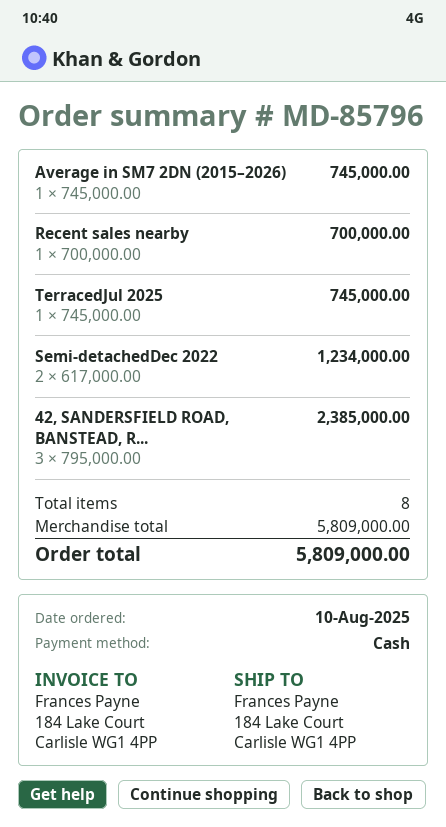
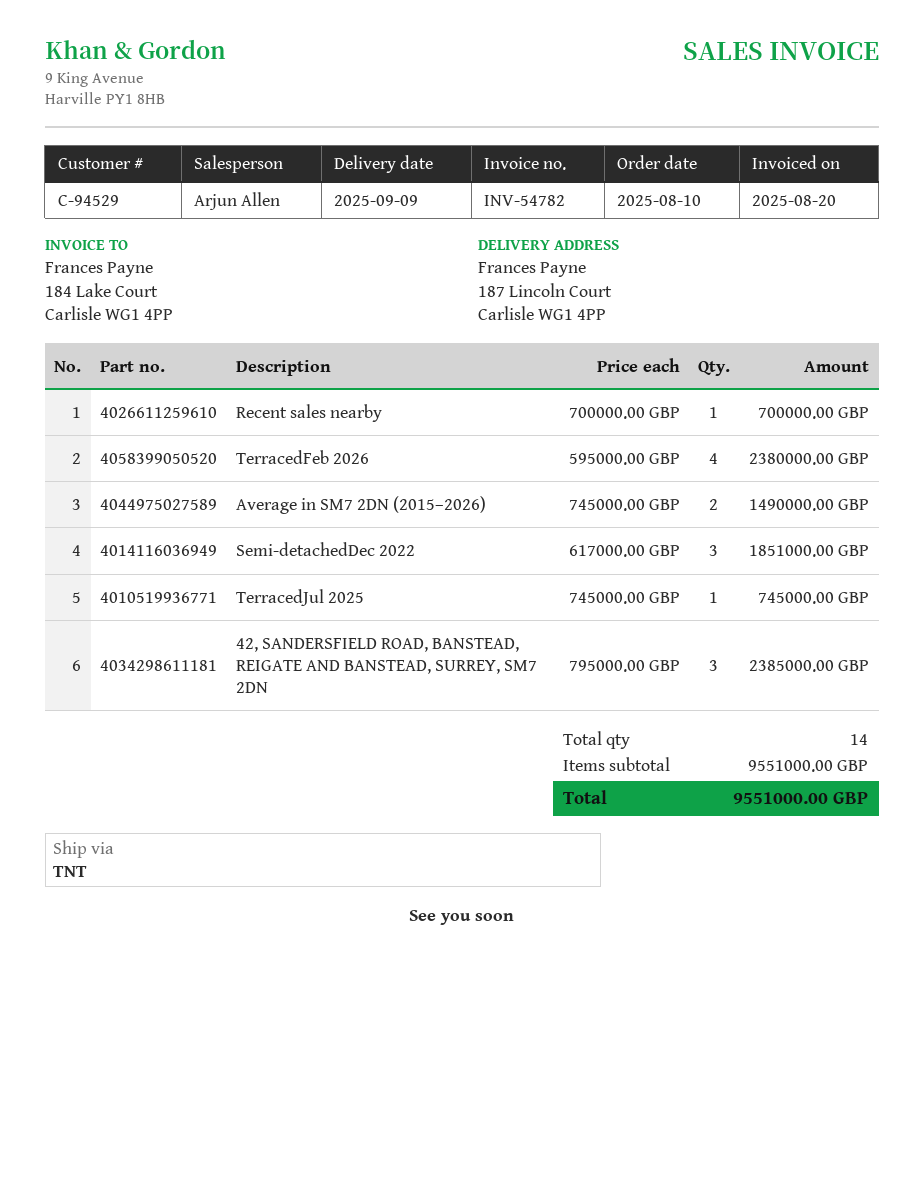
ship to: 184 Lake Court, Carlisle WG1 4PP -> 187 Lincoln Court, Carlisle WG1 4PP
Average in SM7 2DN (2015–2026): 1 x 745000.00 = 745000.00 -> 2 x 745000.00 = 1490000.00
Semi-detachedDec 2022: 2 x 617000.00 = 1234000.00 -> 3 x 617000.00 = 1851000.00
TerracedFeb 2026: none -> 4 x 595000.00 = 2380000.00
total quantity: 8 -> 14
subtotal: 5809000.00 -> 9551000.00
total: 5809000.00 -> 9551000.00

